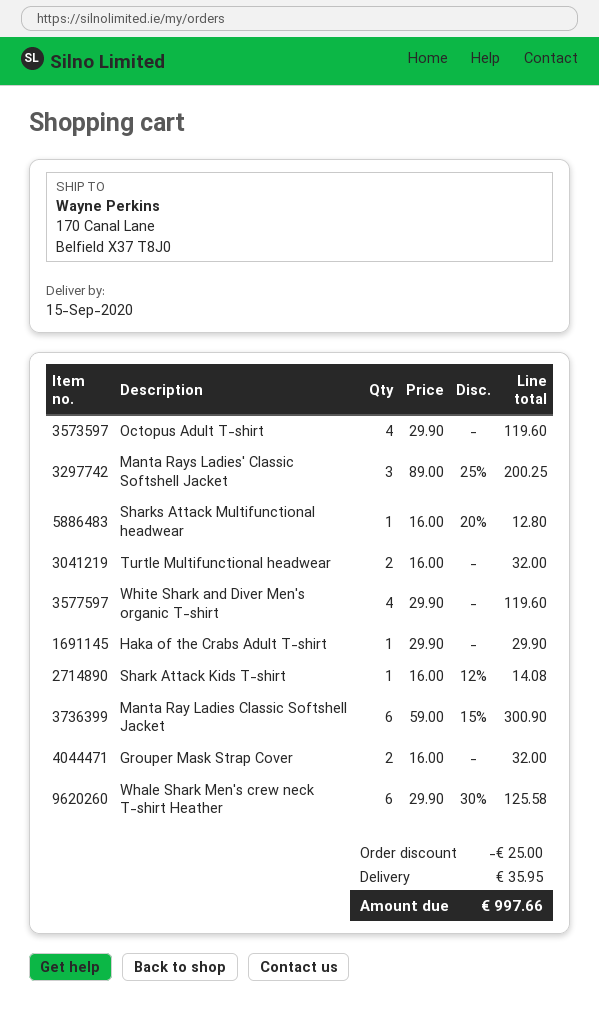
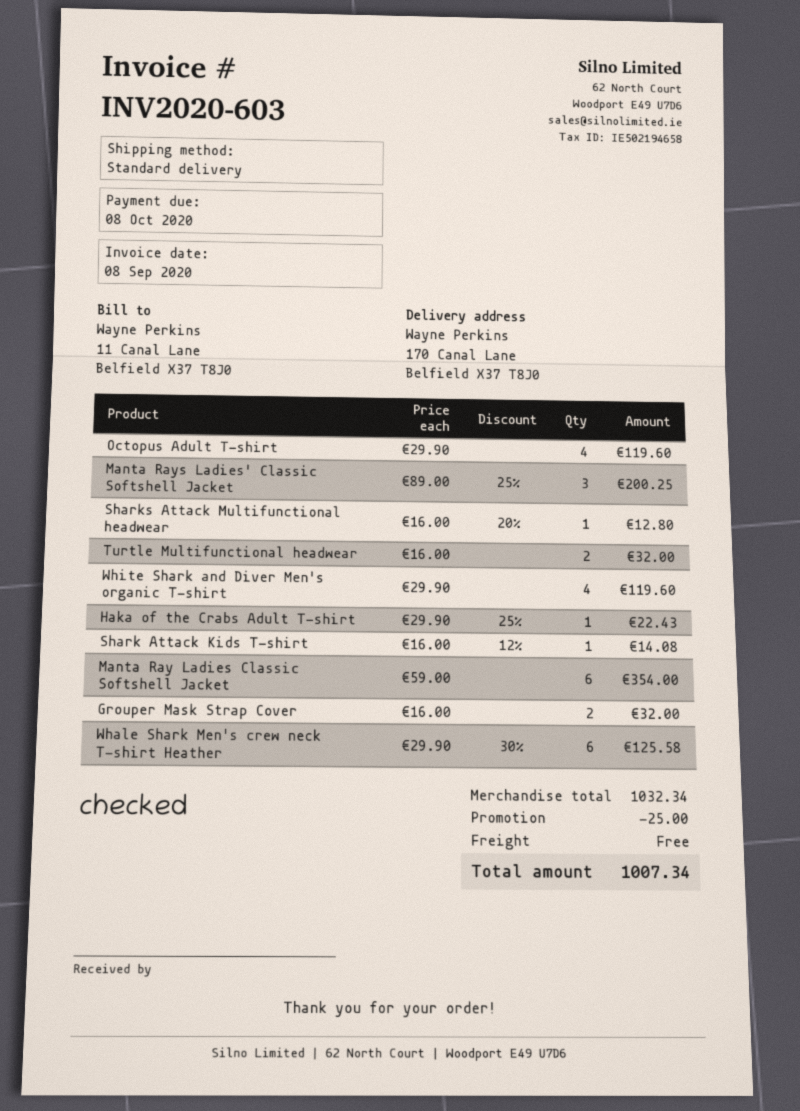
Haka of the Crabs Adult T-shirt: 1 x 29.90 = 29.90 -> 1 x 29.90 - 25% = 22.43
Manta Ray Ladies Classic Softshell Jacket: 6 x 59.00 - 15% = 300.90 -> 6 x 59.00 = 354.00
shipping: 35.95 -> 0.00
total: 997.66 -> 1007.34

